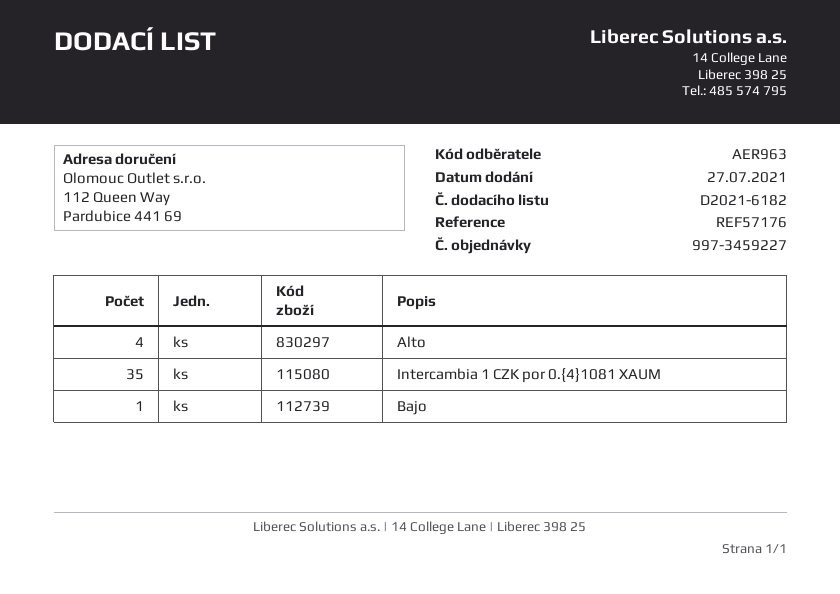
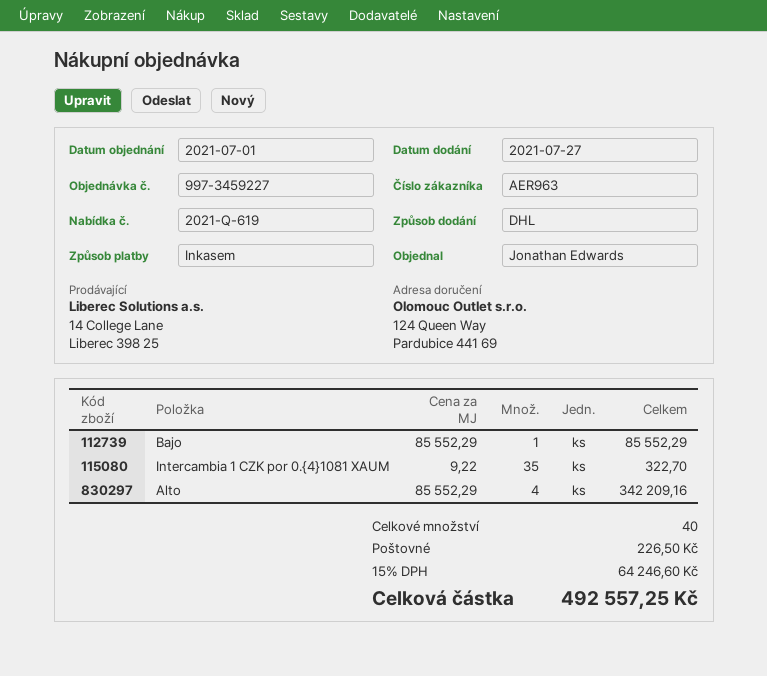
ship to: 112 Queen Way, Pardubice 441 69 -> 124 Queen Way, Pardubice 441 69

